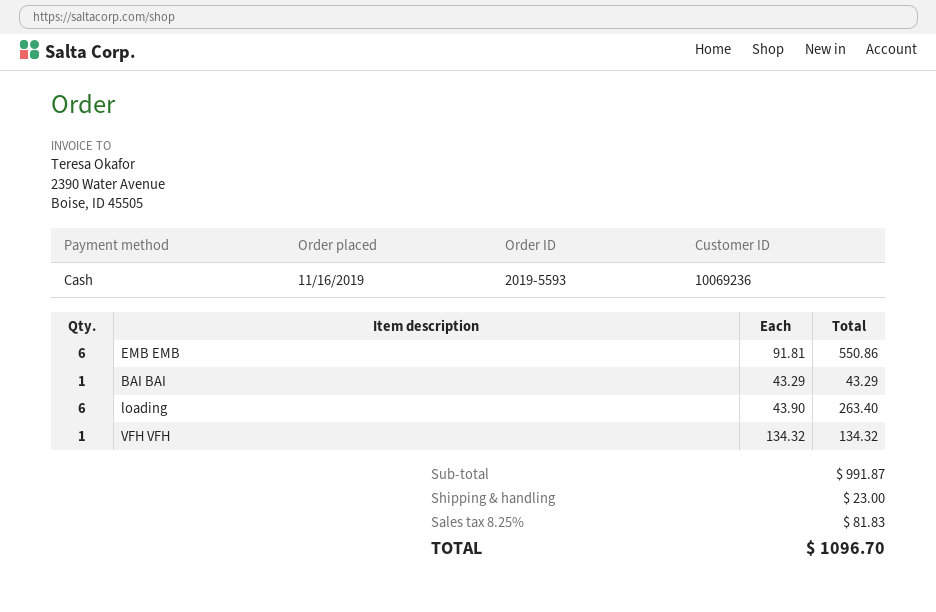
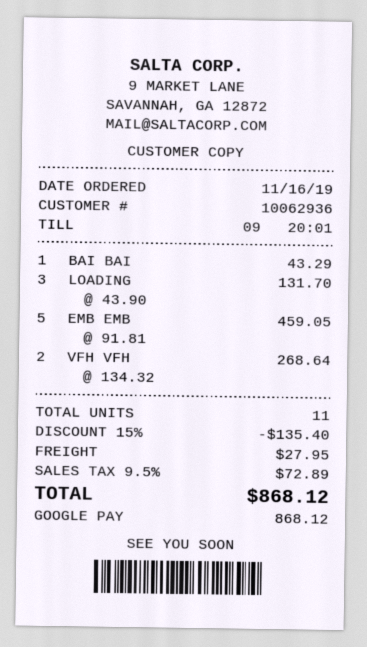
customer number: 10069236 -> 10062936
payment method: cash -> Google Pay
EMB EMB: 6 x 91.81 = 550.86 -> 5 x 91.81 = 459.05
loading: 6 x 43.90 = 263.40 -> 3 x 43.90 = 131.70
VFH VFH: 1 x 134.32 = 134.32 -> 2 x 134.32 = 268.64
discount: none -> 15% = 135.40
shipping: 23.00 -> 27.95
tax: 8.25% = 81.83 -> 9.5% = 72.89
total: 1096.70 -> 868.12

